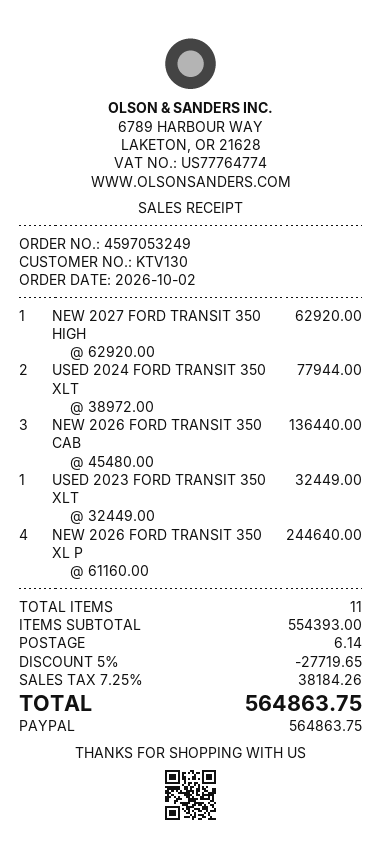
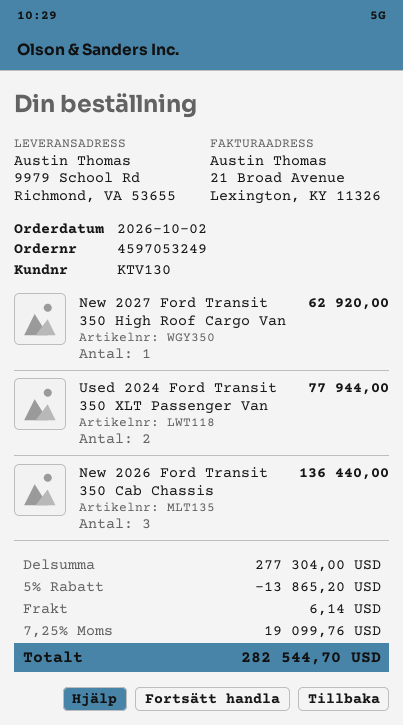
USED 2023 FORD TRANSIT 350 XLT: 1 for 32449.00 -> none
NEW 2026 FORD TRANSIT 350 XL P: 4 for 244640.00 -> none
subtotal: 554393.00 -> 277304.00
discount: 5% = 27719.65 -> 5% = 13865.20
tax: 7.25% = 38184.26 -> 7.25% = 19099.76
total: 564863.75 -> 282544.70

